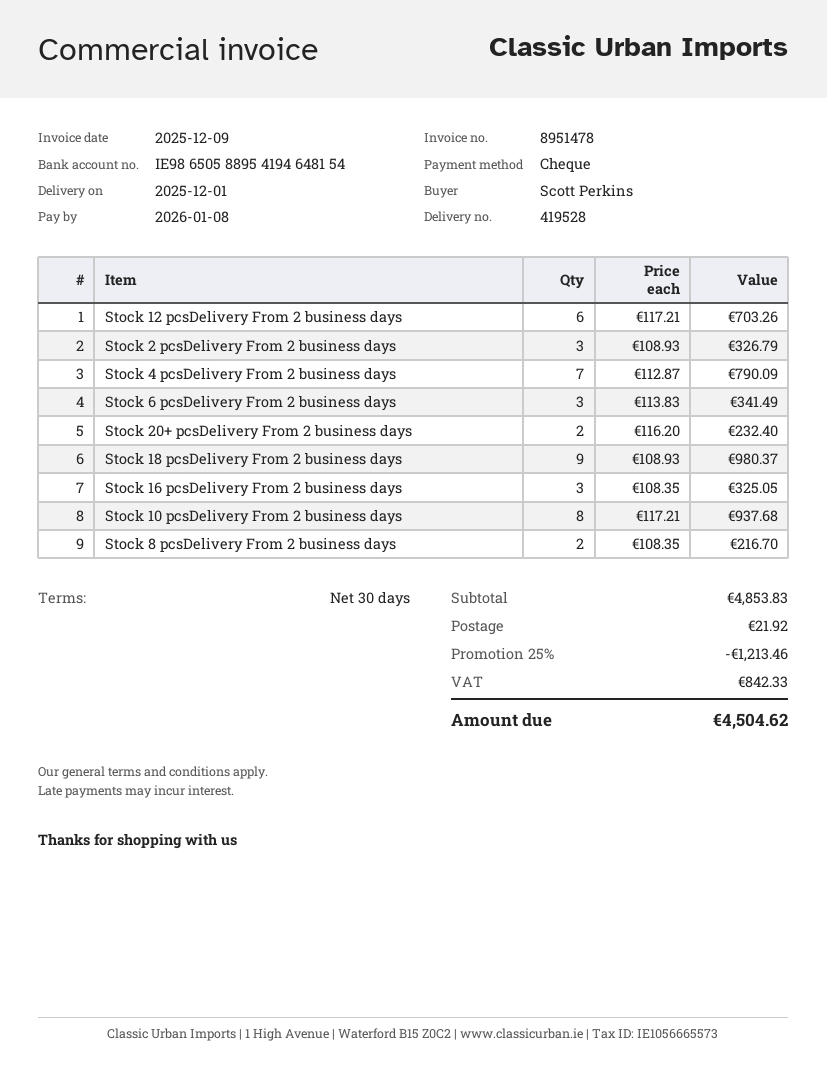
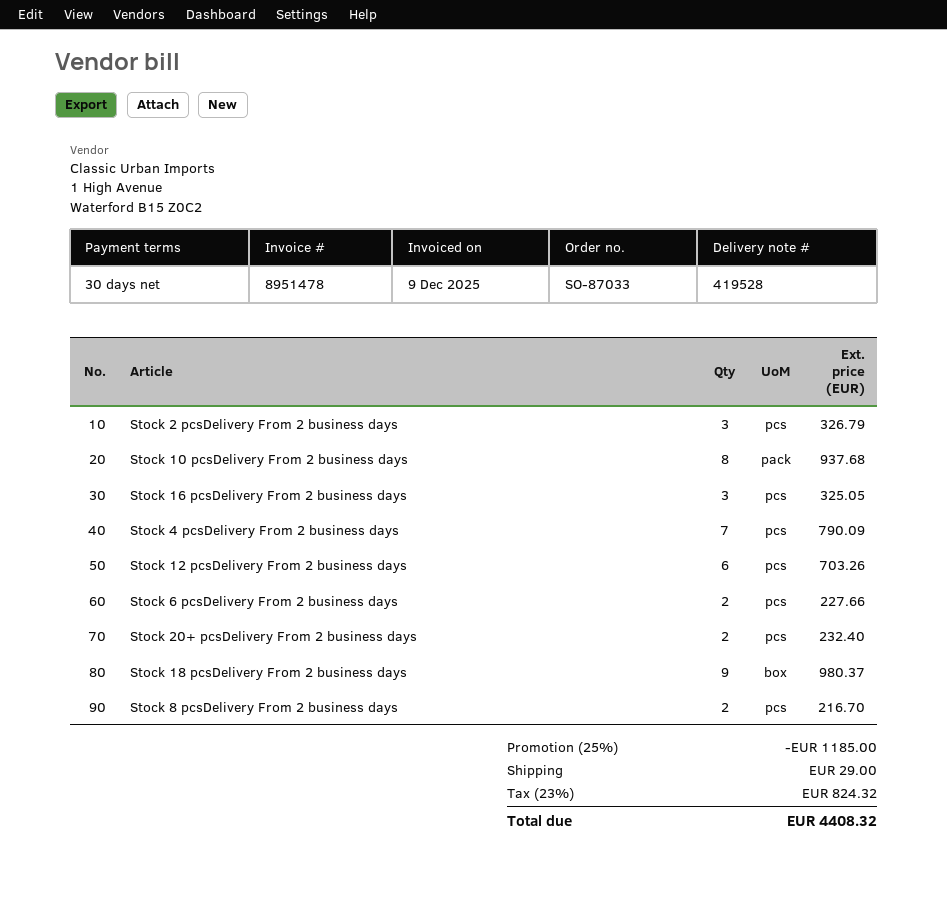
Stock 6 pcsDelivery From 2 business days: 3 for 341.49 -> 2 for 227.66
discount: 25% = 1213.46 -> 25% = 1185.00
shipping: 21.92 -> 29.00
tax: 842.33 -> 824.32
total: 4504.62 -> 4408.32

